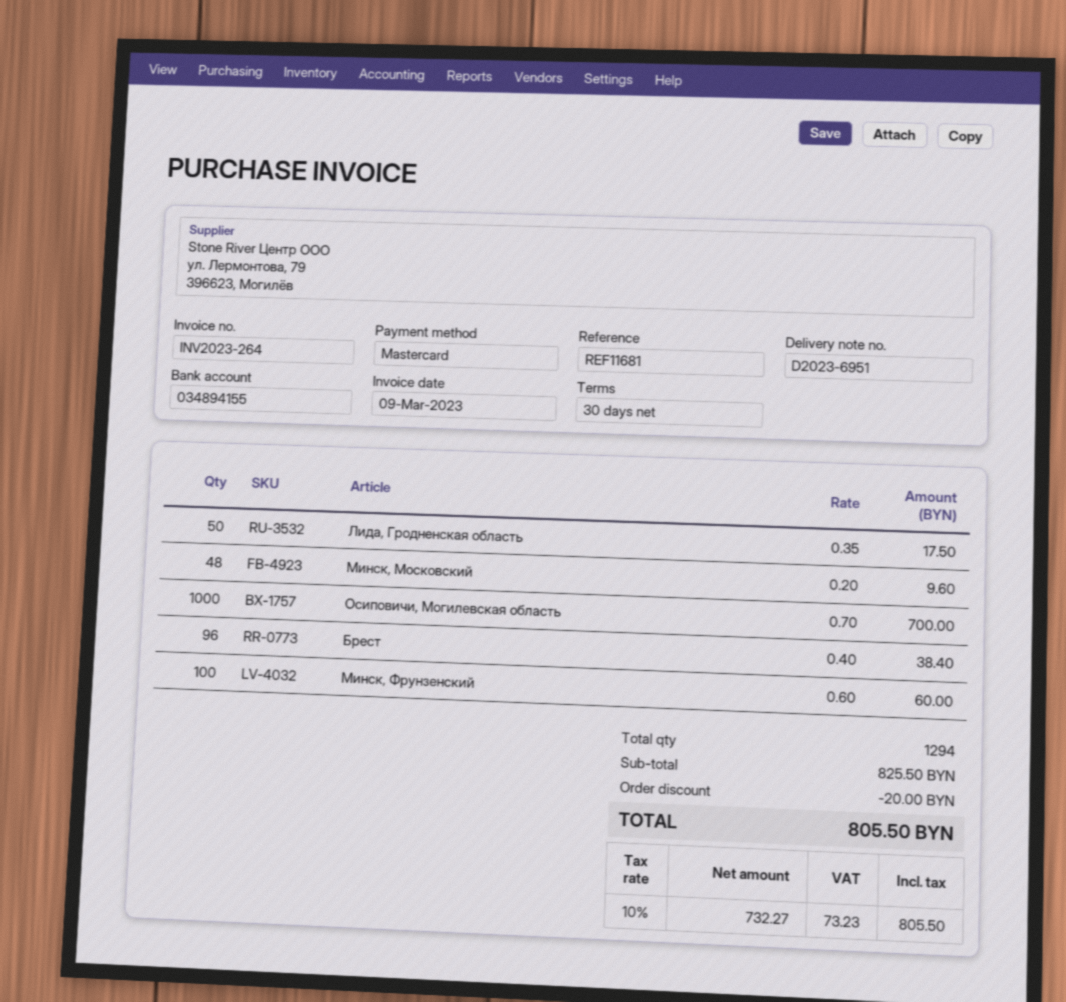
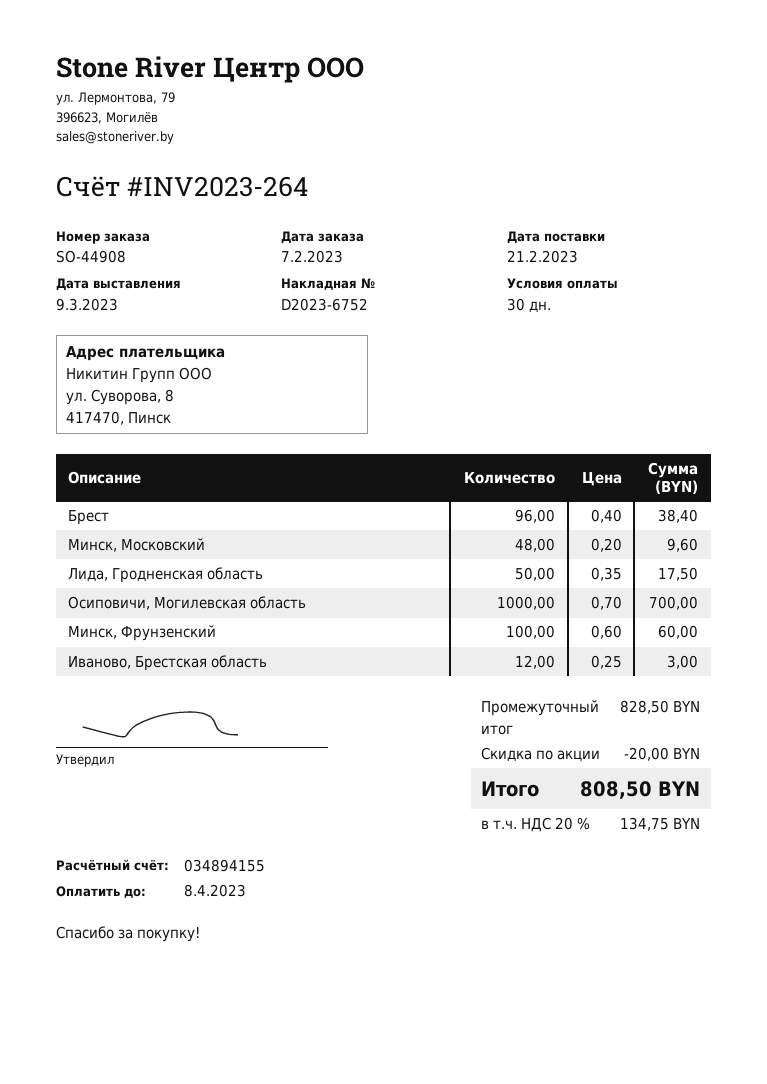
delivery note number: D2023-6951 -> D2023-6752
Иваново, Брестская область: none -> 12 x 0.25 = 3.00
subtotal: 825.50 -> 828.50
tax: 10% = 73.23 -> 20% = 134.75
total: 805.50 -> 808.50

